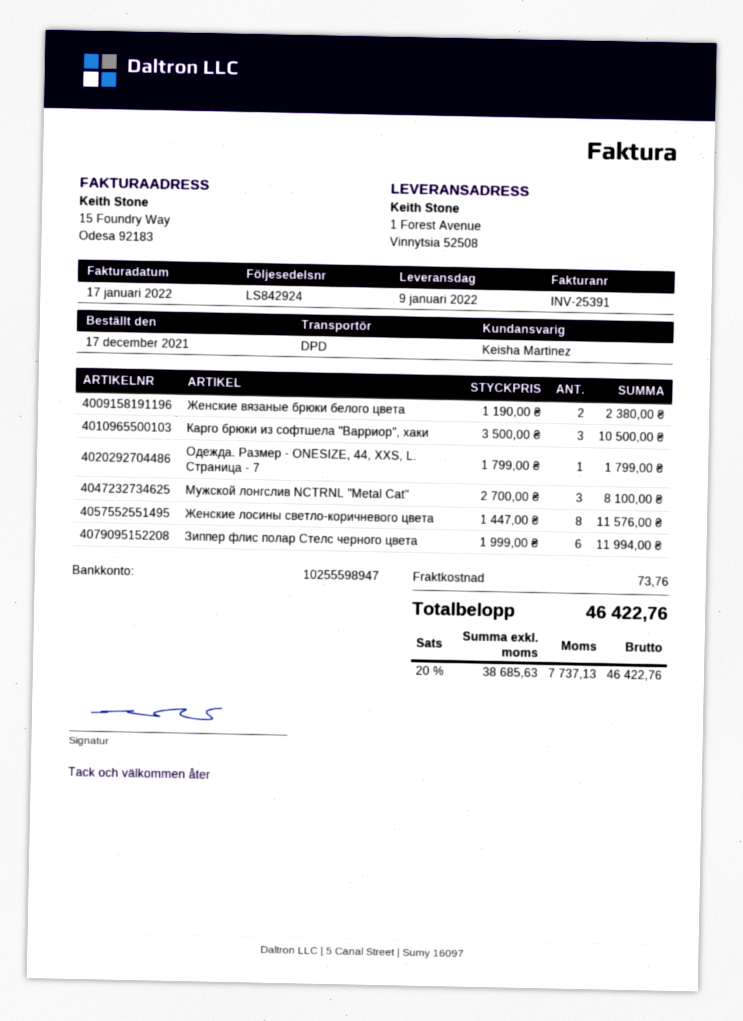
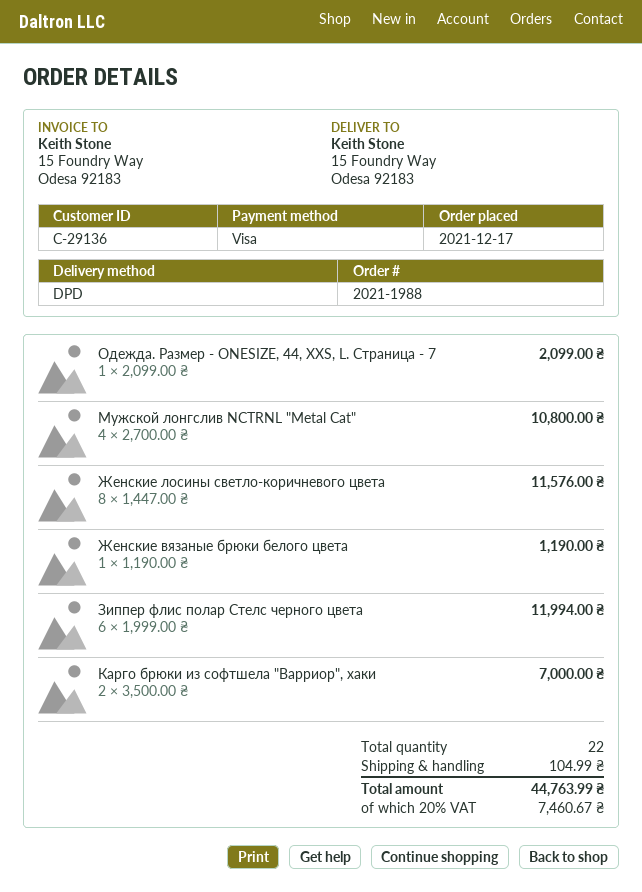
ship to: 1 Forest Avenue, Vinnytsia 52508 -> 15 Foundry Way, Odesa 92183
Женские вязаные брюки белого цвета: 2 x 1190.00 = 2380.00 -> 1 x 1190.00 = 1190.00
Карго брюки из софтшела "Варриор", хаки: 3 x 3500.00 = 10500.00 -> 2 x 3500.00 = 7000.00
Одежда. Размер - ONESIZE, 44, XXS, L. Страница - 7: 1 x 1799.00 = 1799.00 -> 1 x 2099.00 = 2099.00
Мужской лонгслив NCTRNL "Metal Cat": 3 x 2700.00 = 8100.00 -> 4 x 2700.00 = 10800.00
shipping: 73.76 -> 104.99
tax: 20% = 7737.13 -> 20% = 7460.67
total: 46422.76 -> 44763.99

